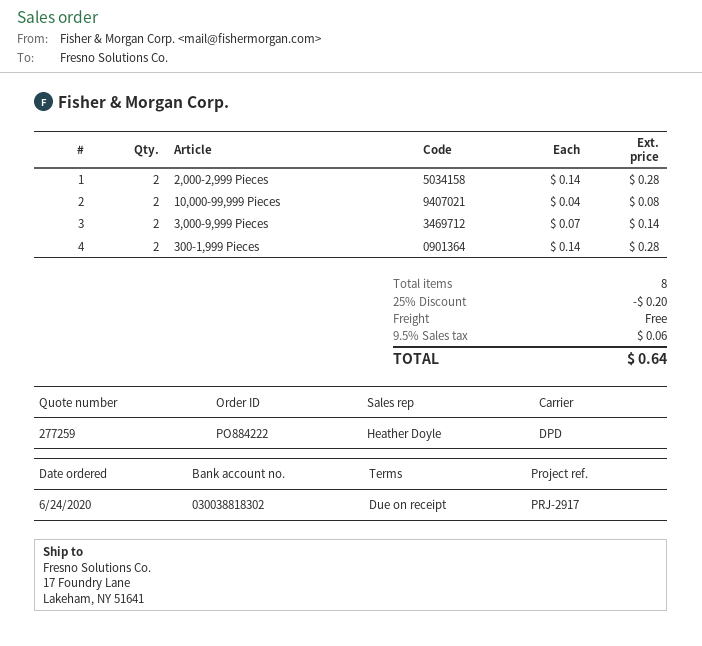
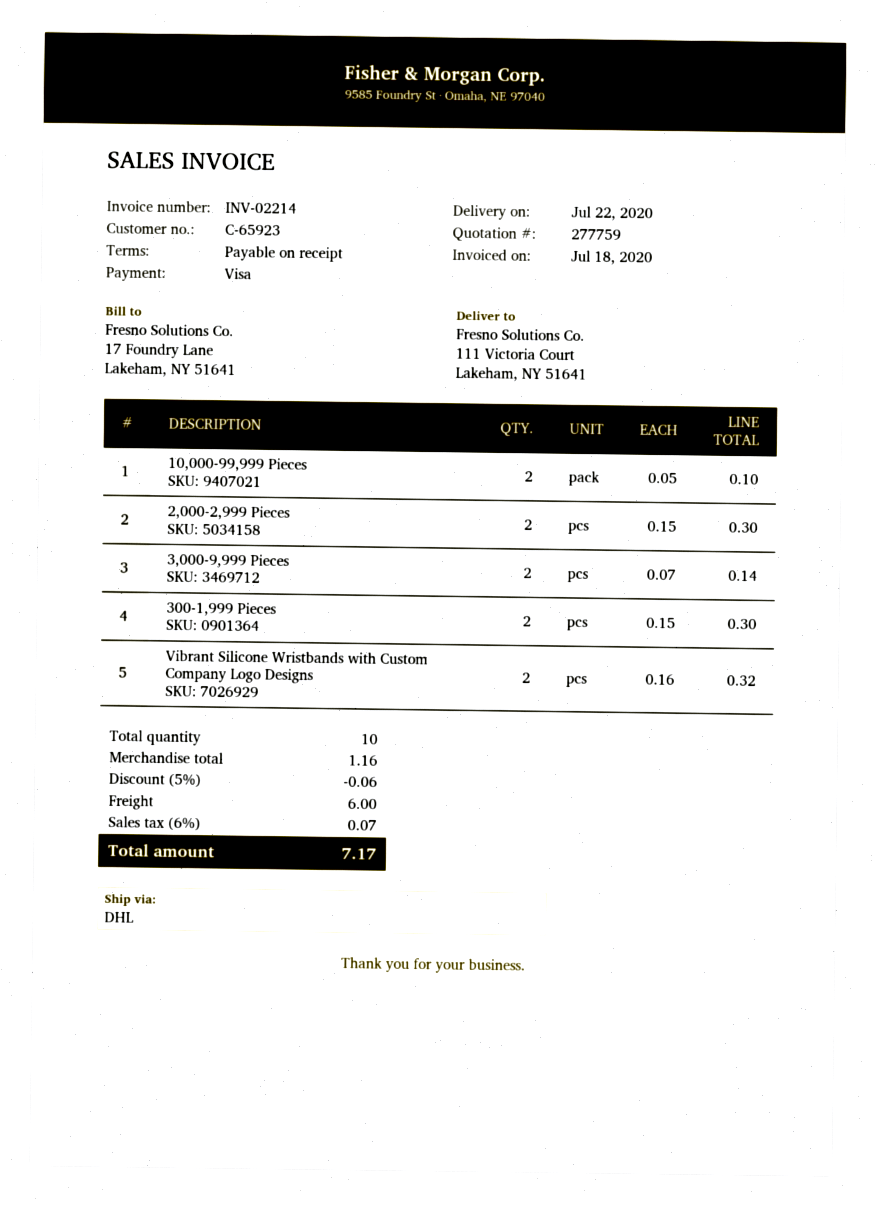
quote number: 277259 -> 277759
shipping method: DPD -> DHL
ship to: 17 Foundry Lane, Lakeham, NY 51641 -> 111 Victoria Court, Lakeham, NY 51641
2,000-2,999 Pieces: 2 x 0.14 = 0.28 -> 2 x 0.15 = 0.30
10,000-99,999 Pieces: 2 x 0.04 = 0.08 -> 2 x 0.05 = 0.10
300-1,999 Pieces: 2 x 0.14 = 0.28 -> 2 x 0.15 = 0.30
Vibrant Silicone Wristbands with Custom Company Logo Designs: none -> 2 x 0.16 = 0.32
total quantity: 8 -> 10
discount: 25% = 0.20 -> 5% = 0.06
shipping: 0.00 -> 6.00
tax: 9.5% = 0.06 -> 6% = 0.07
total: 0.64 -> 7.17

